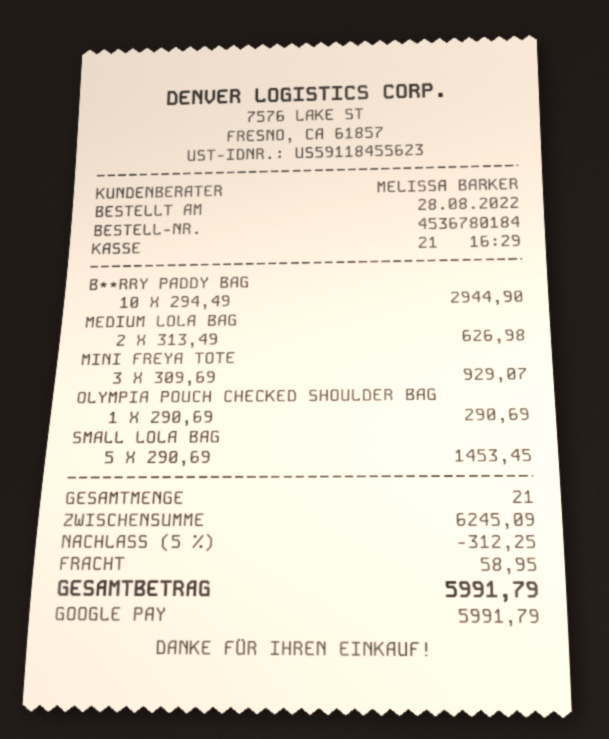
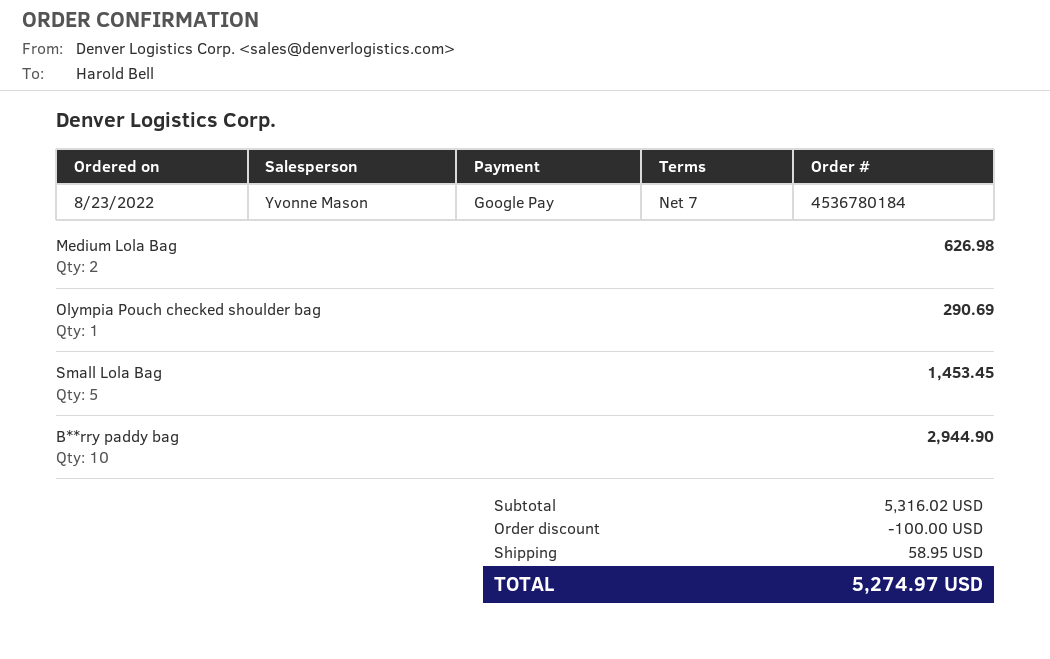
order date: 2022-08-28 -> 2022-08-23
sales rep: MELISSA BARKER -> Yvonne Mason
MINI FREYA TOTE: 3 for 929.07 -> none
subtotal: 6245.09 -> 5316.02
discount: 312.25 -> 100.00
total: 5991.79 -> 5274.97

